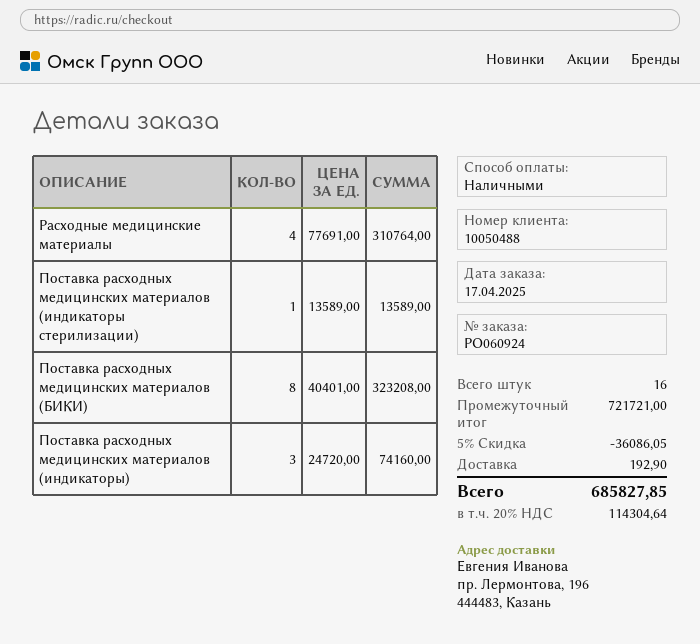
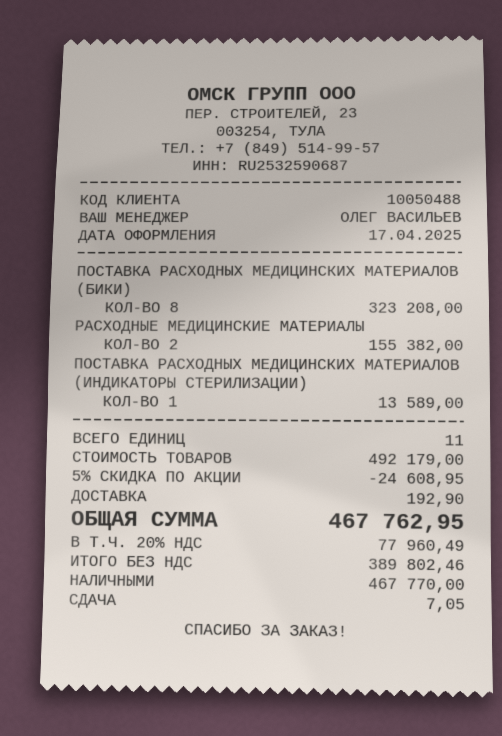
Расходные медицинские материалы: 4 for 310764.00 -> 2 for 155382.00
Поставка расходных медицинских материалов (индикаторы): 3 for 74160.00 -> none
total quantity: 16 -> 11
subtotal: 721721.00 -> 492179.00
discount: 5% = 36086.05 -> 5% = 24608.95
tax: 20% = 114304.64 -> 20% = 77960.49
total: 685827.85 -> 467762.95

